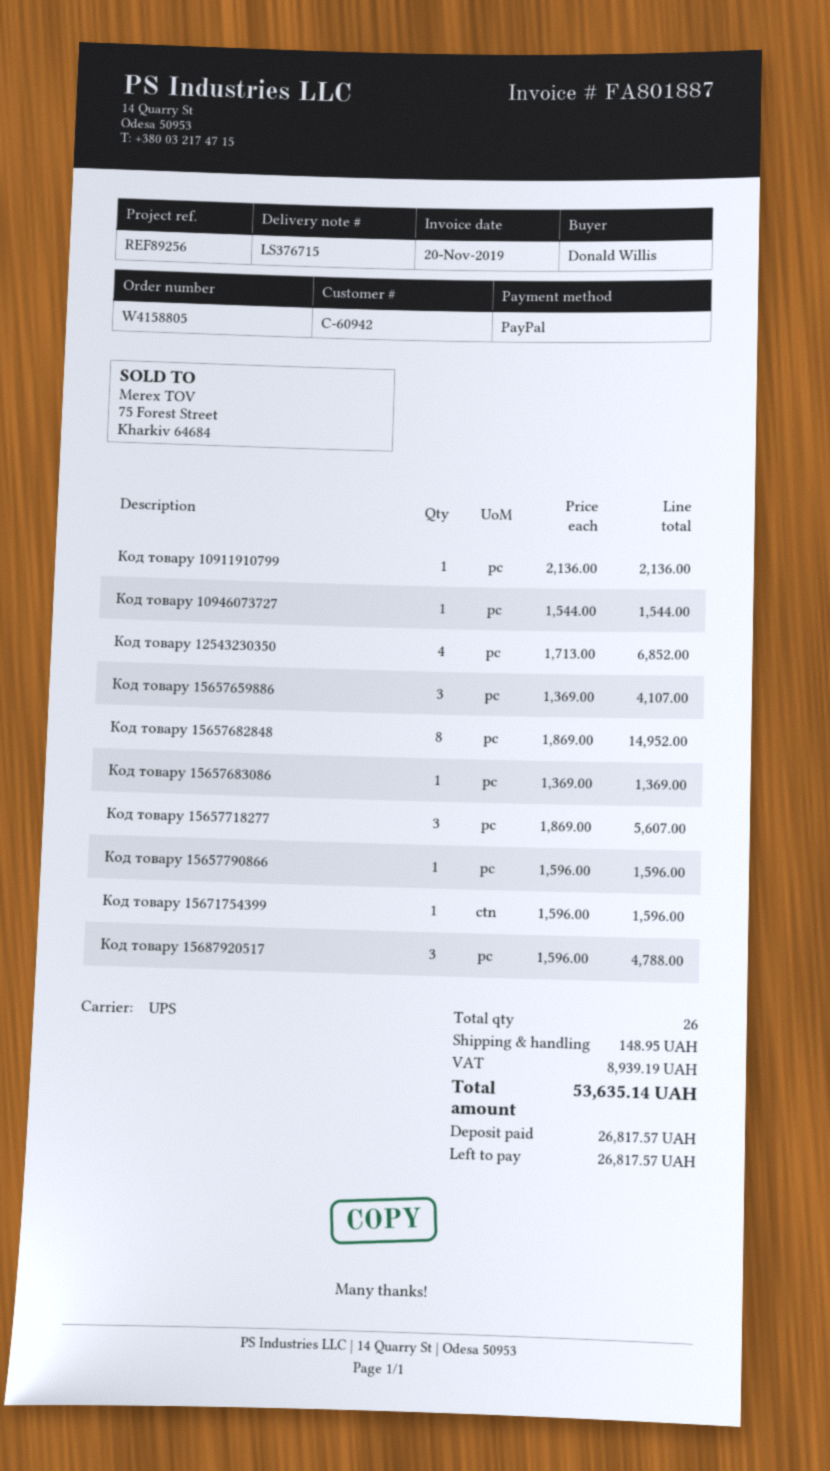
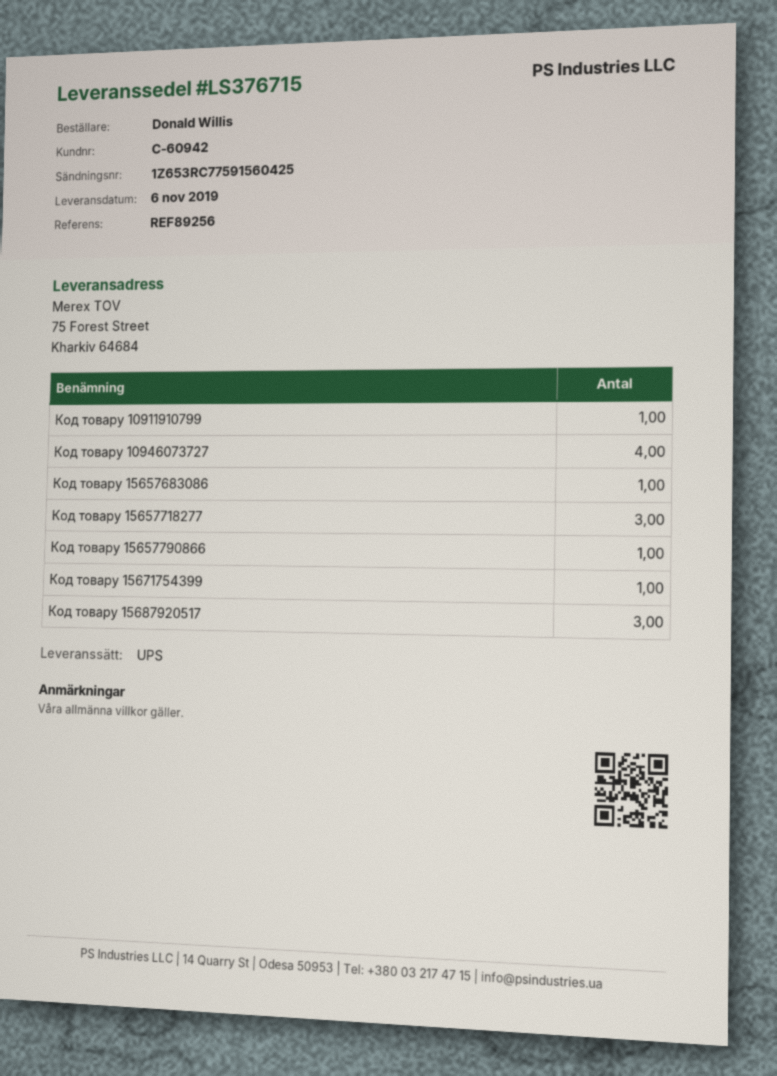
Код товару 10946073727: 1 -> 4
Код товару 12543230350: 4 -> none
Код товару 15657659886: 3 -> none
Код товару 15657682848: 8 -> none

